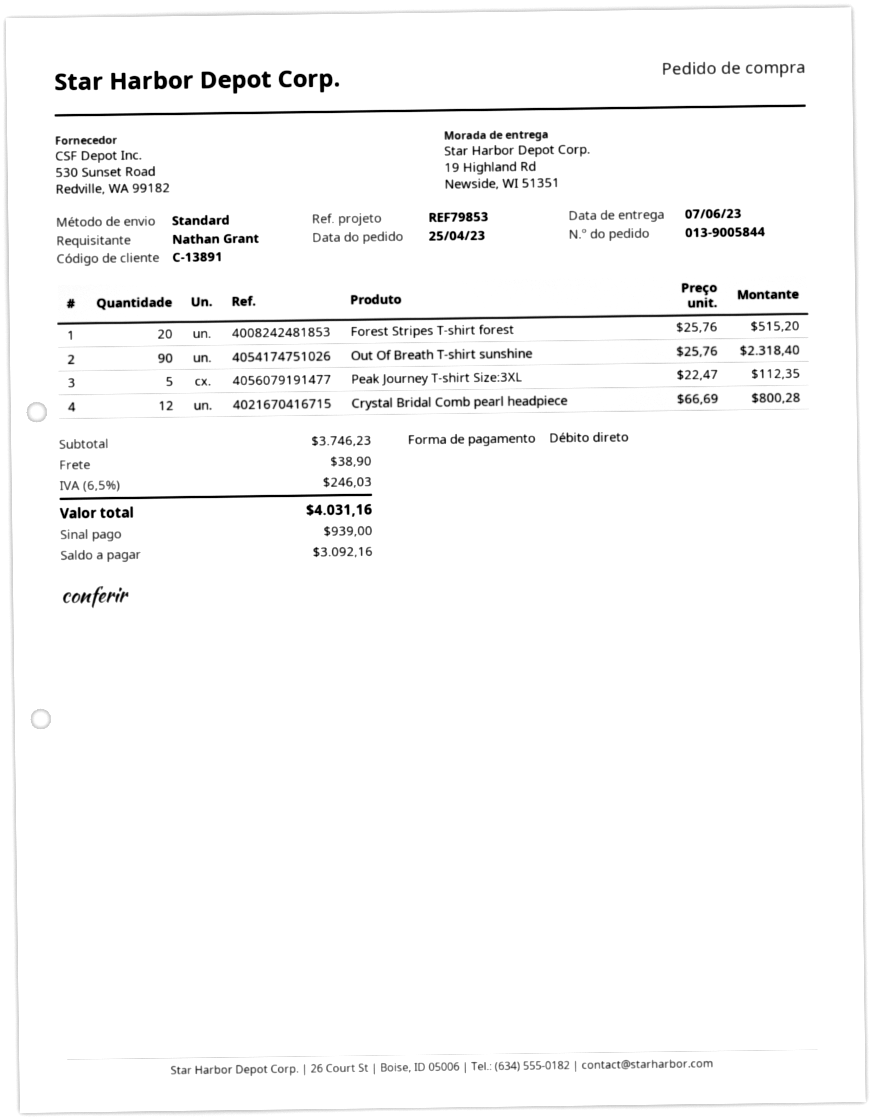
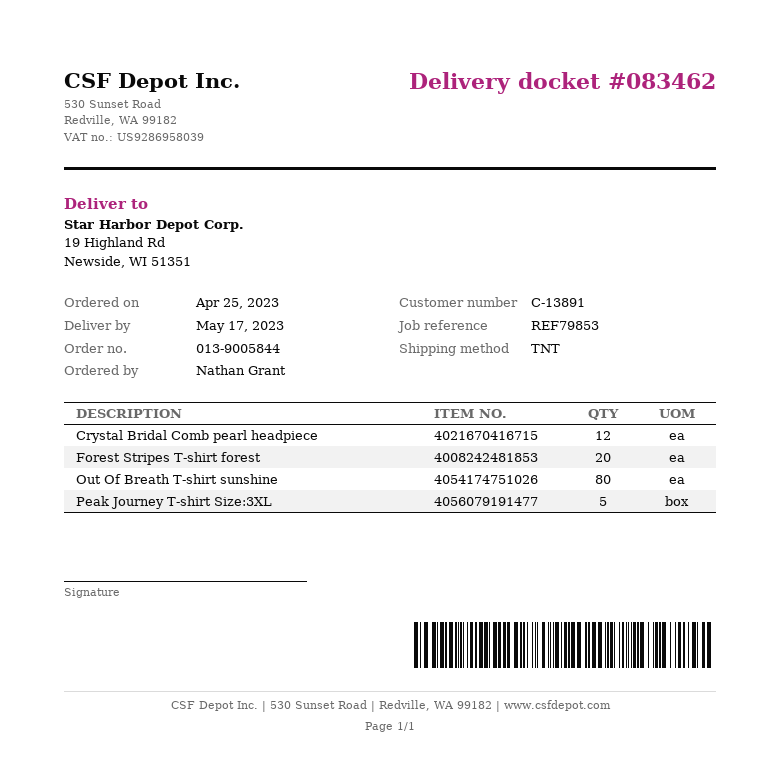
delivery date: 2023-06-07 -> 2023-05-17
shipping method: standard -> TNT
Out Of Breath T-shirt sunshine: 90 -> 80

